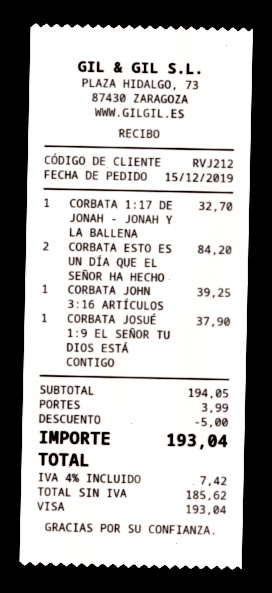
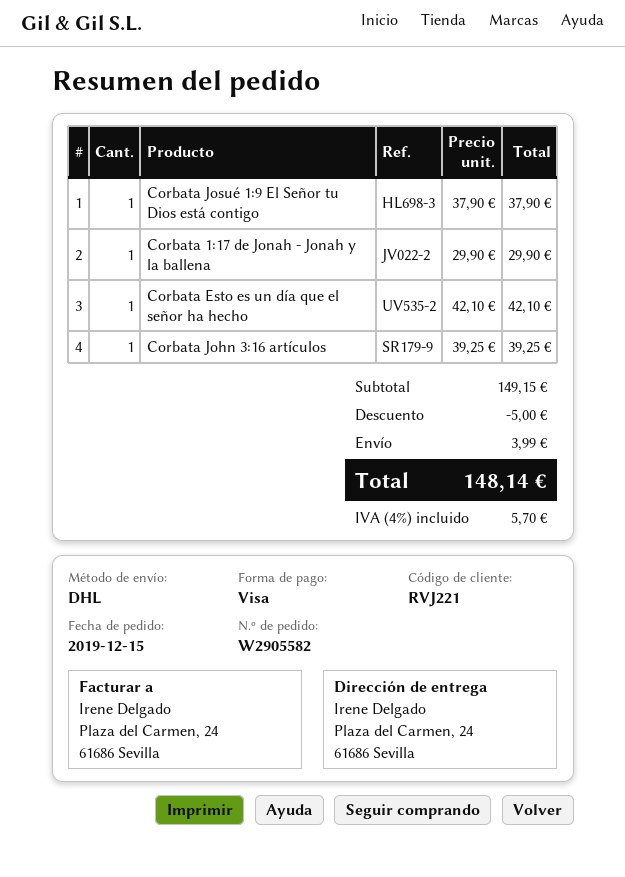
customer number: RVJ212 -> RVJ221
CORBATA 1:17 DE JONAH - JONAH Y LA BALLENA: 1 for 32.70 -> 1 for 29.90
CORBATA ESTO ES UN DÍA QUE EL SEÑOR HA HECHO: 2 for 84.20 -> 1 for 42.10
subtotal: 194.05 -> 149.15
tax: 4% = 7.42 -> 4% = 5.70
total: 193.04 -> 148.14

